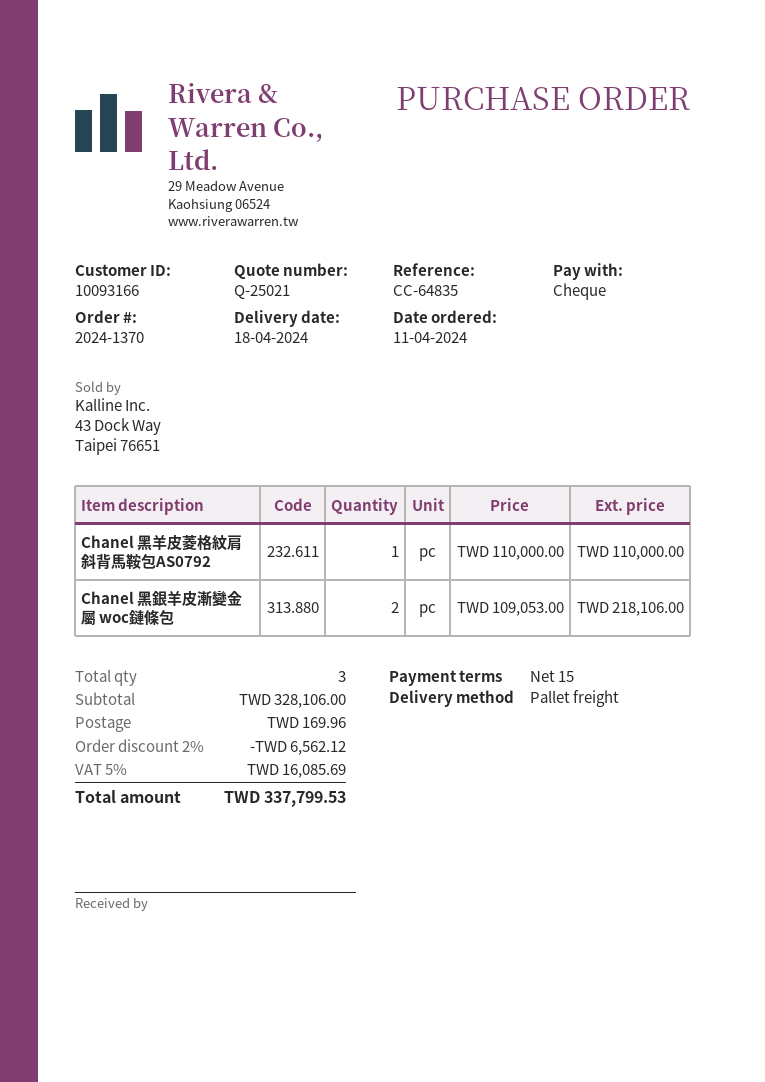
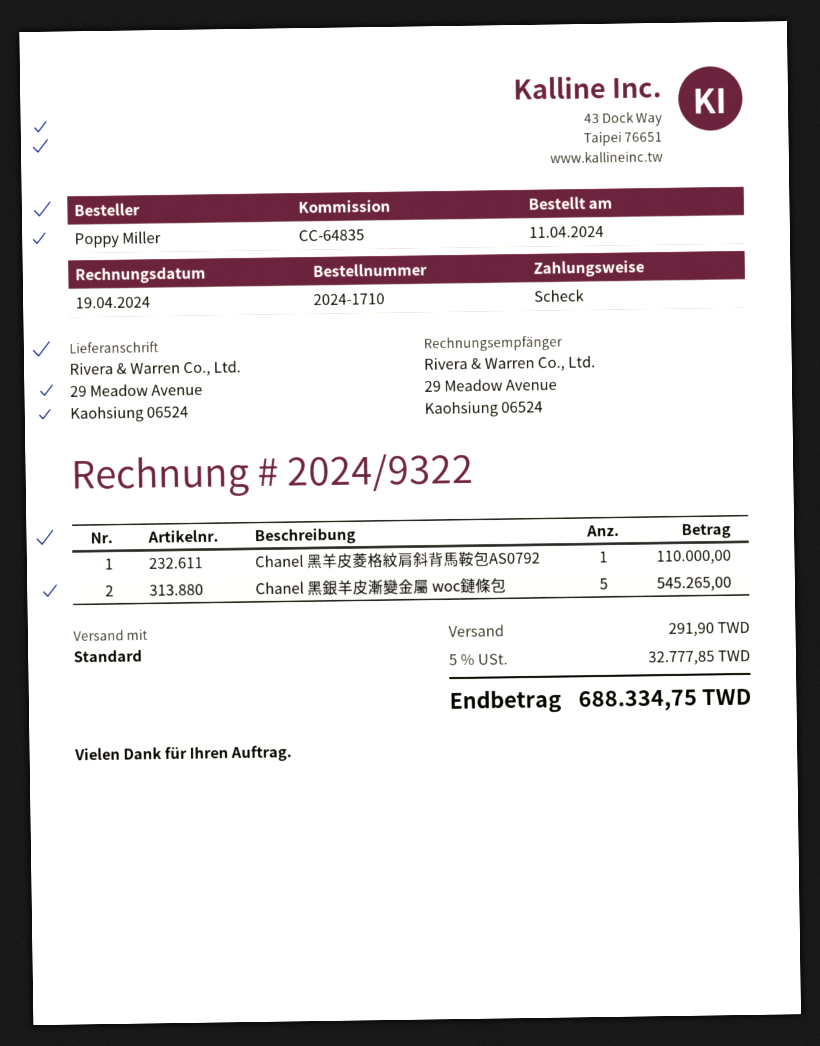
order number: 2024-1370 -> 2024-1710
shipping method: pallet freight -> standard
Chanel 黑銀羊皮漸變金屬 woc鏈條包: 2 for 218106.00 -> 5 for 545265.00
discount: 2% = 6562.12 -> none
shipping: 169.96 -> 291.90
tax: 5% = 16085.69 -> 5% = 32777.85
total: 337799.53 -> 688334.75

